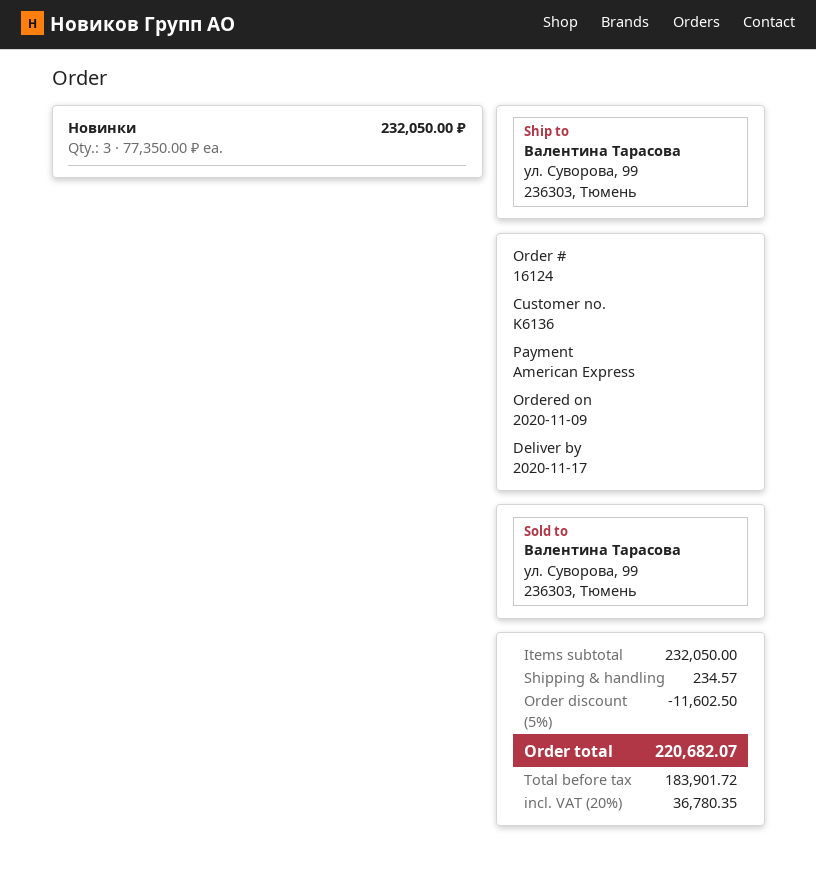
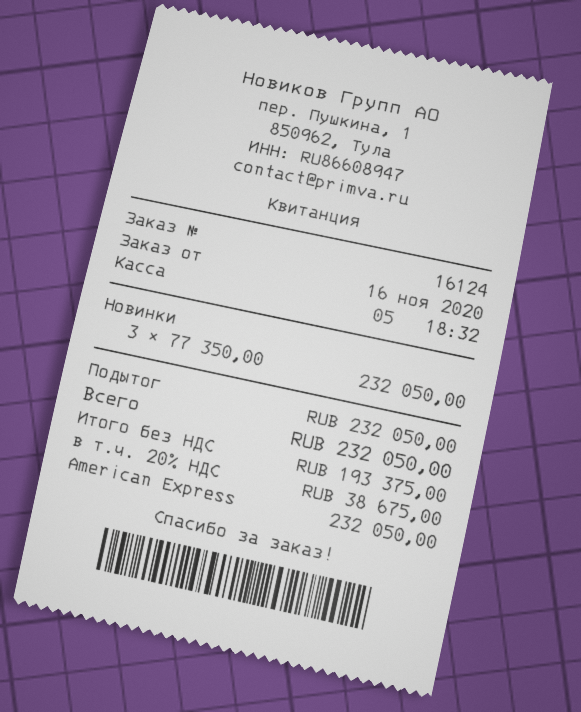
order date: 2020-11-09 -> 2020-11-16
discount: 5% = 11602.50 -> none
shipping: 234.57 -> none
net: 183901.72 -> 193375.00
tax: 20% = 36780.35 -> 20% = 38675.00
total: 220682.07 -> 232050.00

